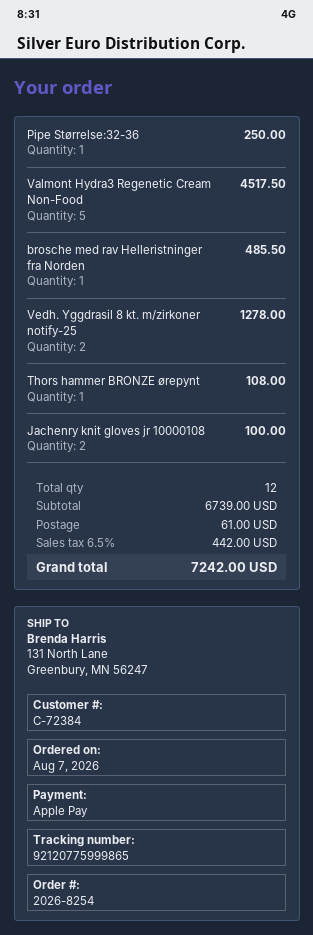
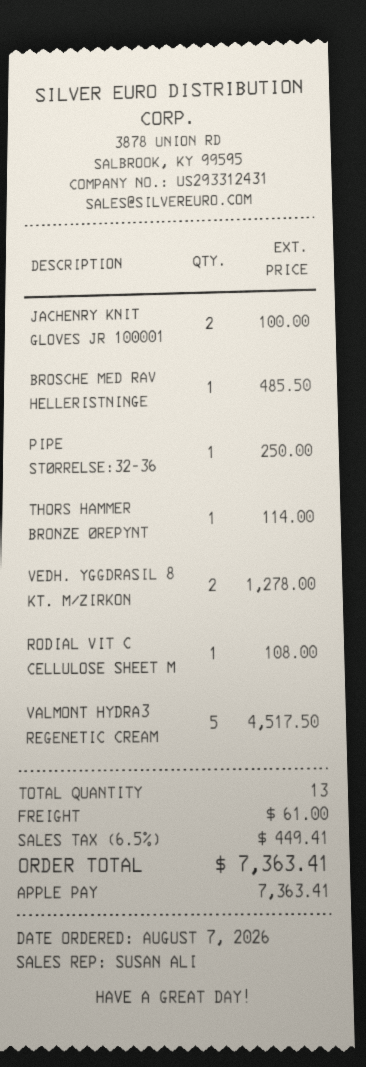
Thors hammer BRONZE ørepynt: 1 for 108.00 -> 1 for 114.00
RODIAL VIT C CELLULOSE SHEET M: none -> 1 for 108.00
total quantity: 12 -> 13
tax: 6.5% = 442.00 -> 6.5% = 449.41
total: 7242.00 -> 7363.41

